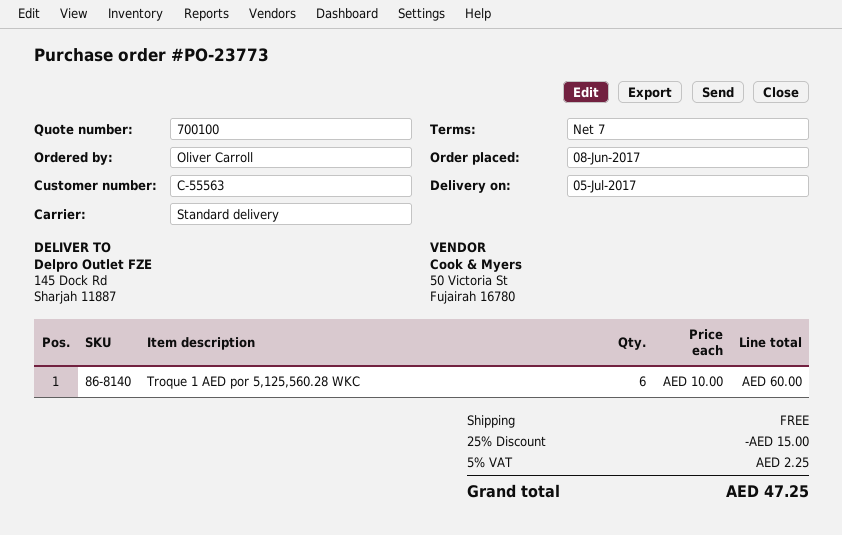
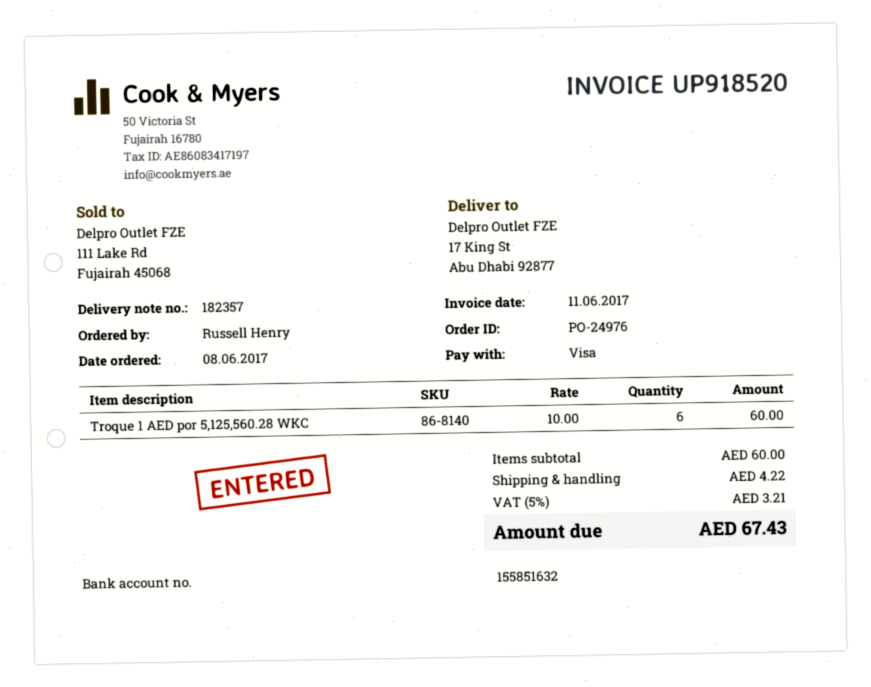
order number: PO-23773 -> PO-24976
ordered by: Oliver Carroll -> Russell Henry
ship to: 145 Dock Rd, Sharjah 11887 -> 17 King St, Abu Dhabi 92877
discount: 25% = 15.00 -> none
shipping: 0.00 -> 4.22
tax: 5% = 2.25 -> 5% = 3.21
total: 47.25 -> 67.43

